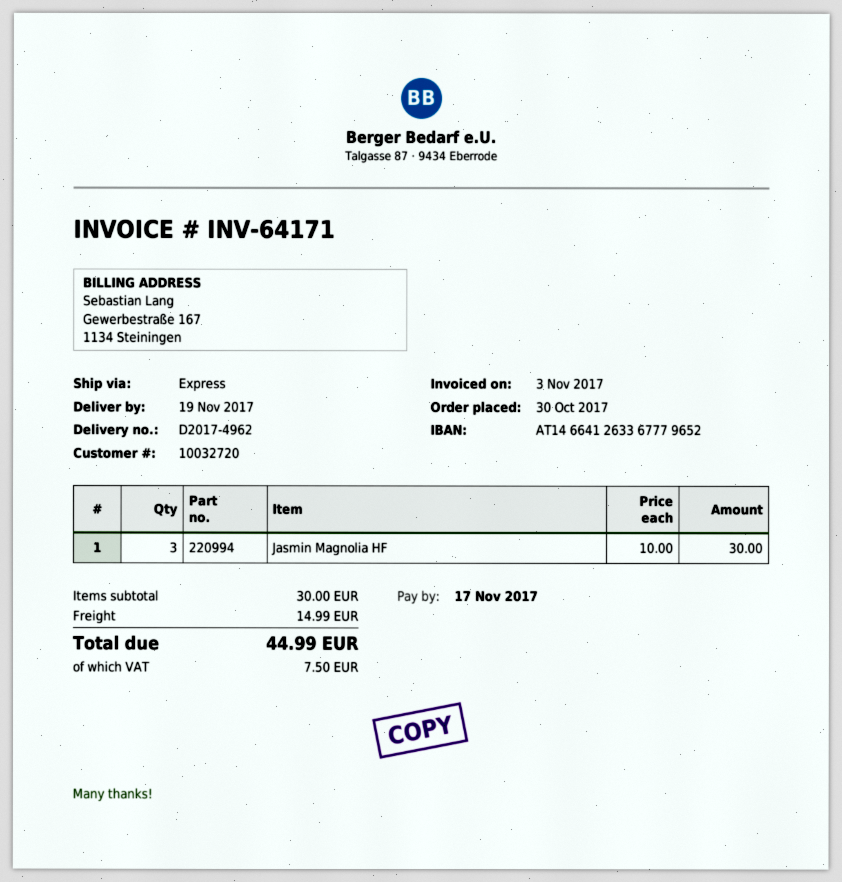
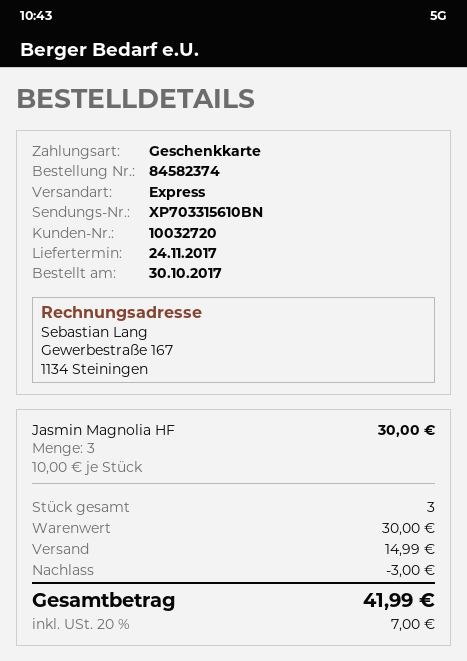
delivery date: 2017-11-19 -> 2017-11-24
discount: none -> 3.00
tax: 7.50 -> 7.00
total: 44.99 -> 41.99

